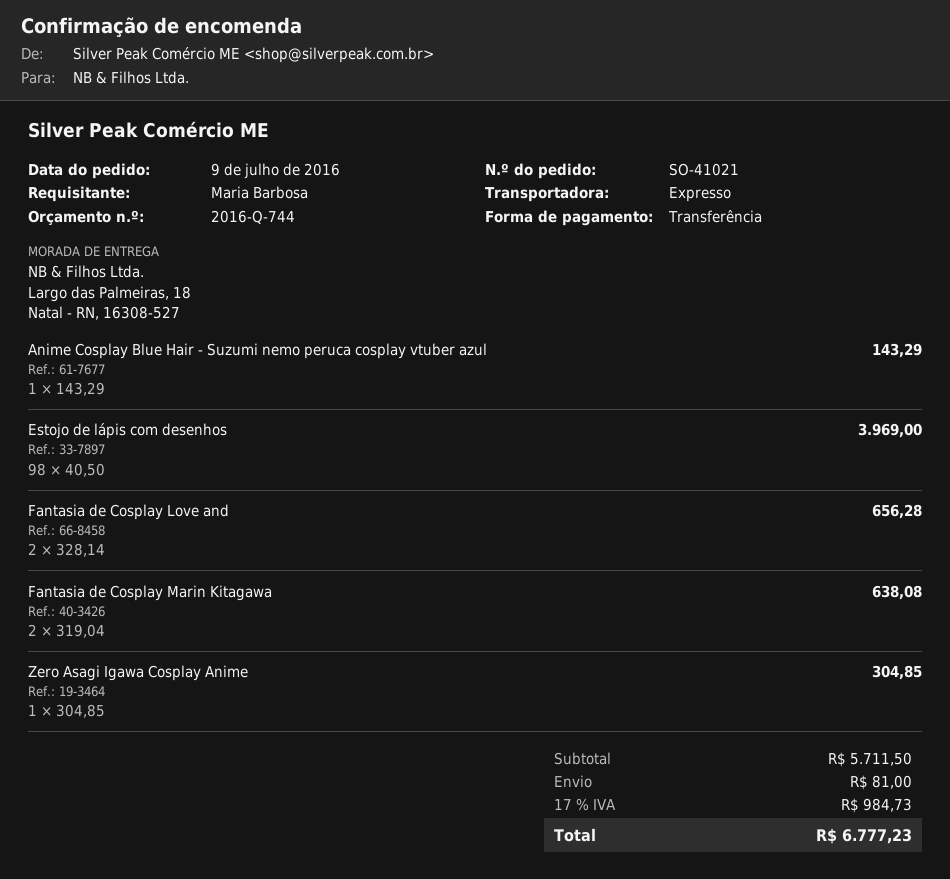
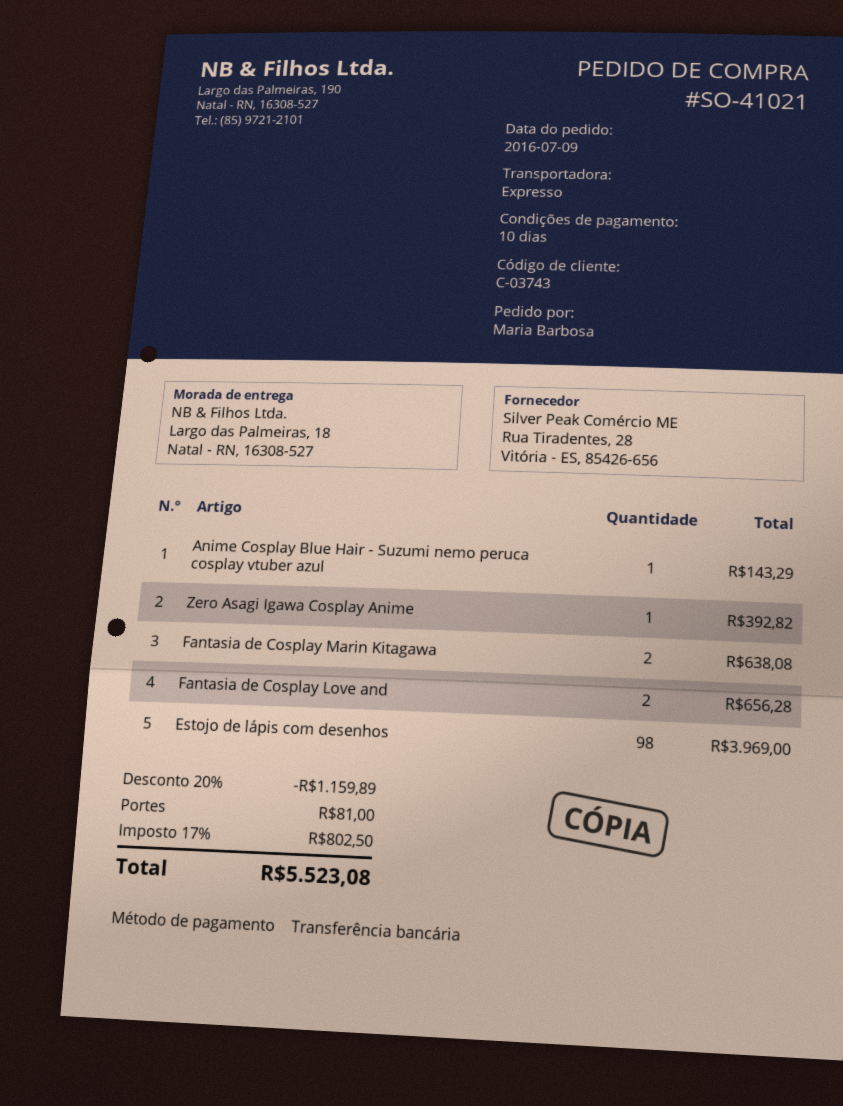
Zero Asagi Igawa Cosplay Anime: 1 for 304.85 -> 1 for 392.82
discount: none -> 20% = 1159.89
tax: 17% = 984.73 -> 17% = 802.50
total: 6777.23 -> 5523.08

